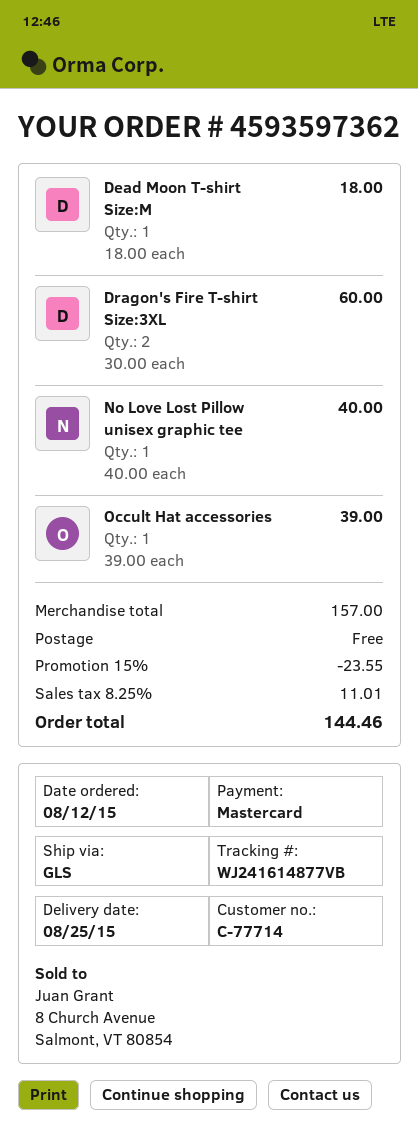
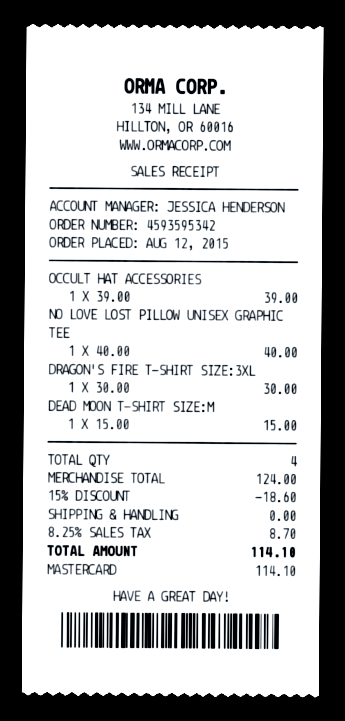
order number: 4593597362 -> 4593595342
Dead Moon T-shirt Size:M: 1 x 18.00 = 18.00 -> 1 x 15.00 = 15.00
Dragon's Fire T-shirt Size:3XL: 2 x 30.00 = 60.00 -> 1 x 30.00 = 30.00
subtotal: 157.00 -> 124.00
discount: 15% = 23.55 -> 15% = 18.60
tax: 8.25% = 11.01 -> 8.25% = 8.70
total: 144.46 -> 114.10

